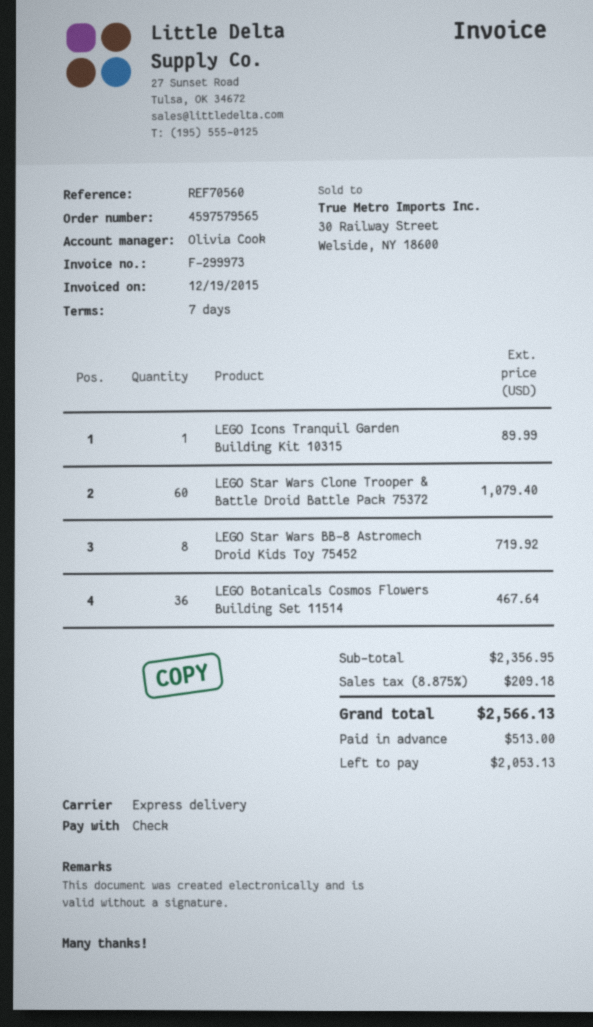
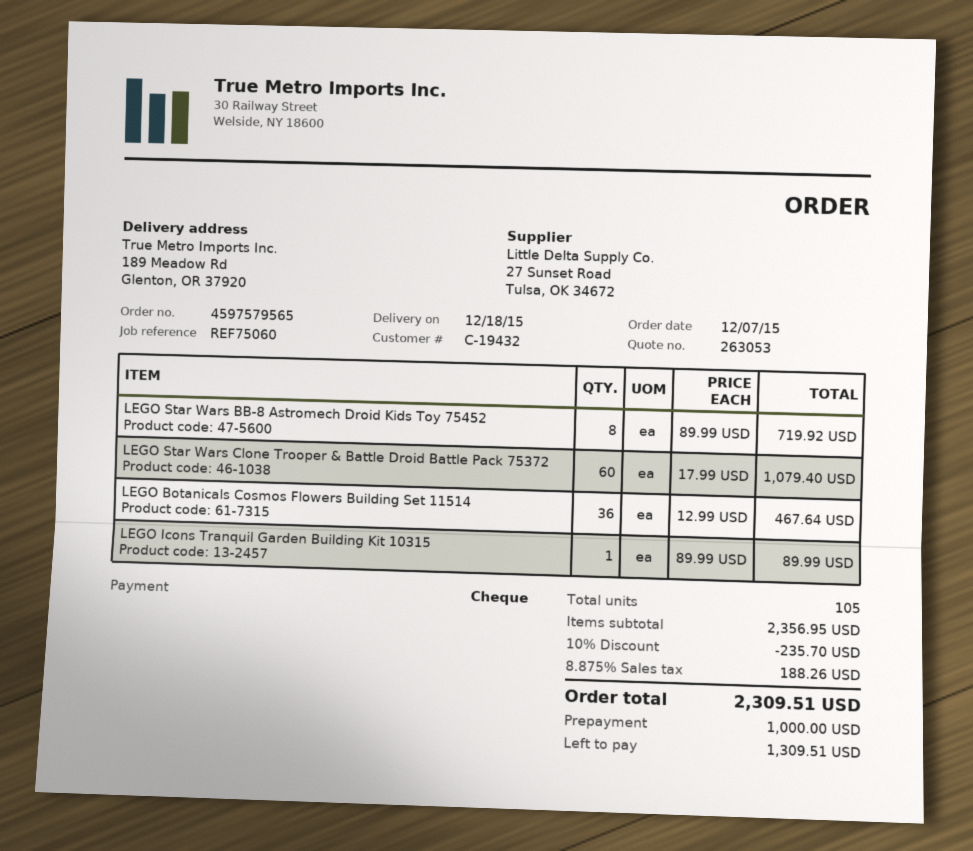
reference: REF70560 -> REF75060
discount: none -> 10% = 235.70
tax: 8.875% = 209.18 -> 8.875% = 188.26
total: 2566.13 -> 2309.51
deposit: 513.00 -> 1000.00
balance: 2053.13 -> 1309.51

